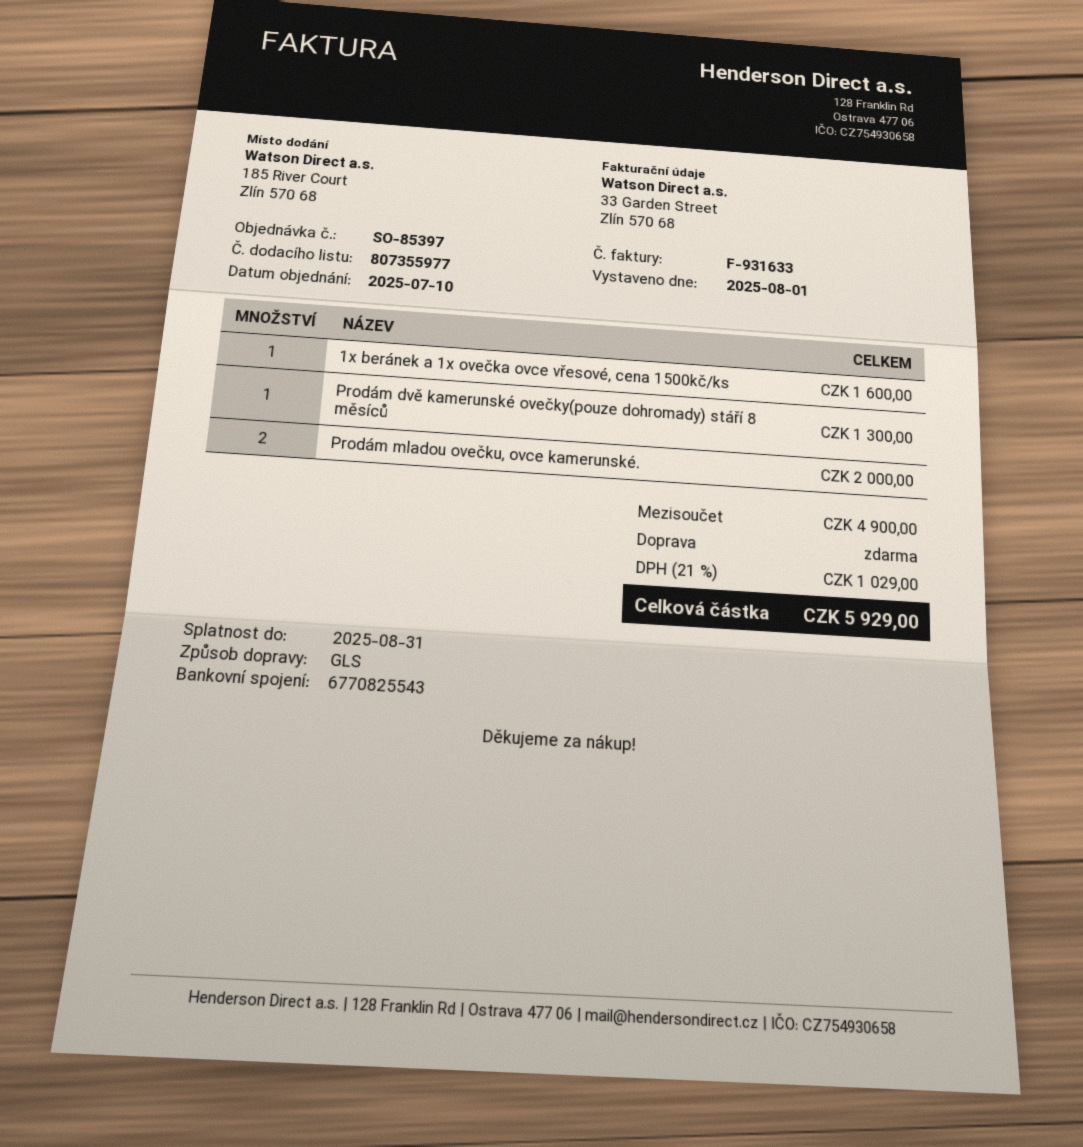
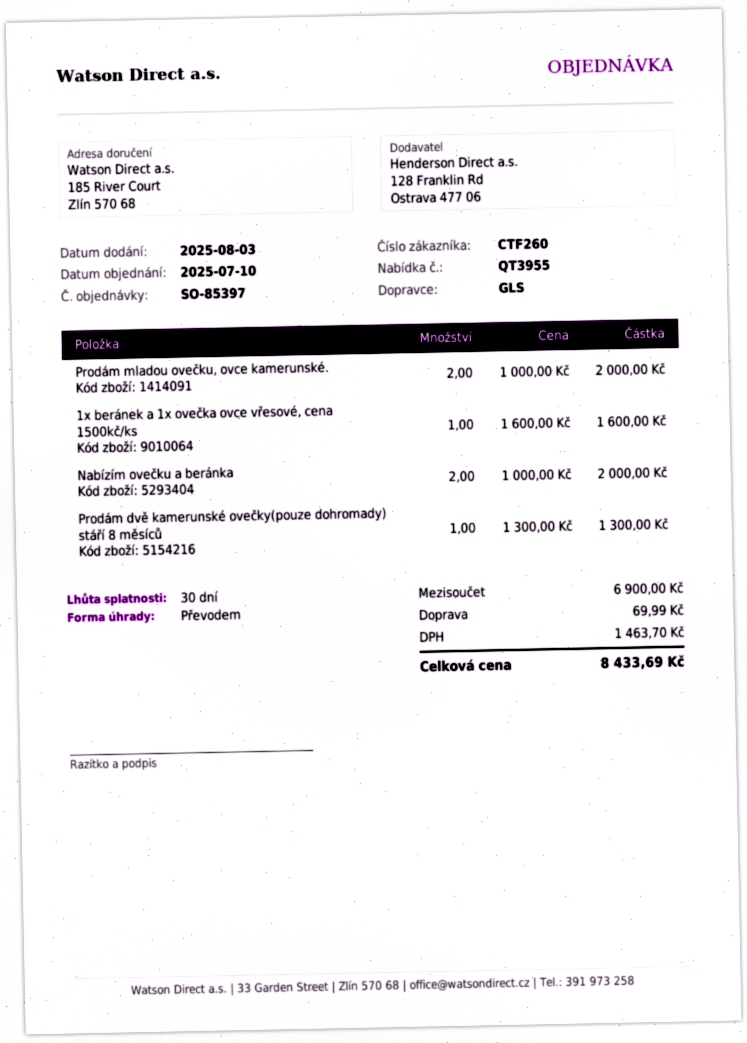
Nabízím ovečku a beránka: none -> 2 for 2000.00
subtotal: 4900.00 -> 6900.00
shipping: 0.00 -> 69.99
tax: 1029.00 -> 1463.70
total: 5929.00 -> 8433.69

